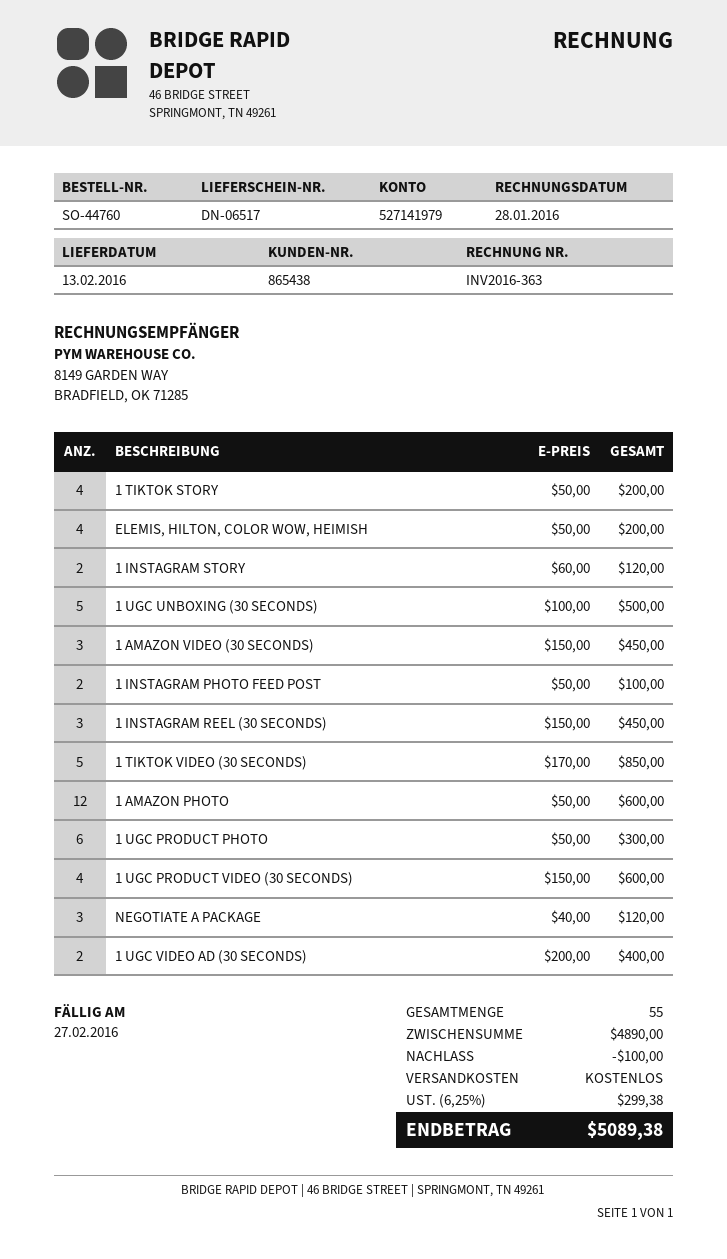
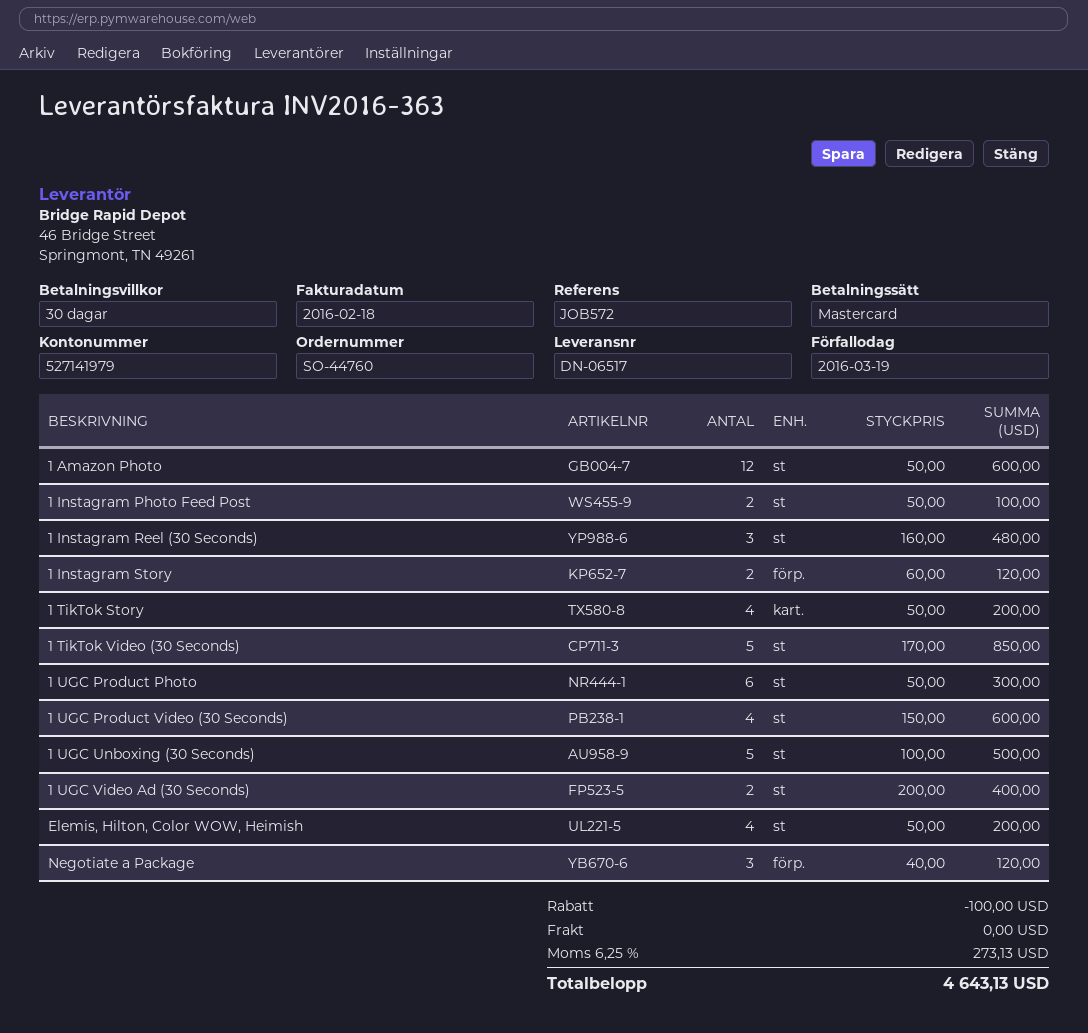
invoice date: 2016-01-28 -> 2016-02-18
due date: 2016-02-27 -> 2016-03-19
1 AMAZON VIDEO (30 SECONDS): 3 x 150.00 = 450.00 -> none
1 INSTAGRAM REEL (30 SECONDS): 3 x 150.00 = 450.00 -> 3 x 160.00 = 480.00
tax: 6.25% = 299.38 -> 6.25% = 273.13
total: 5089.38 -> 4643.13

